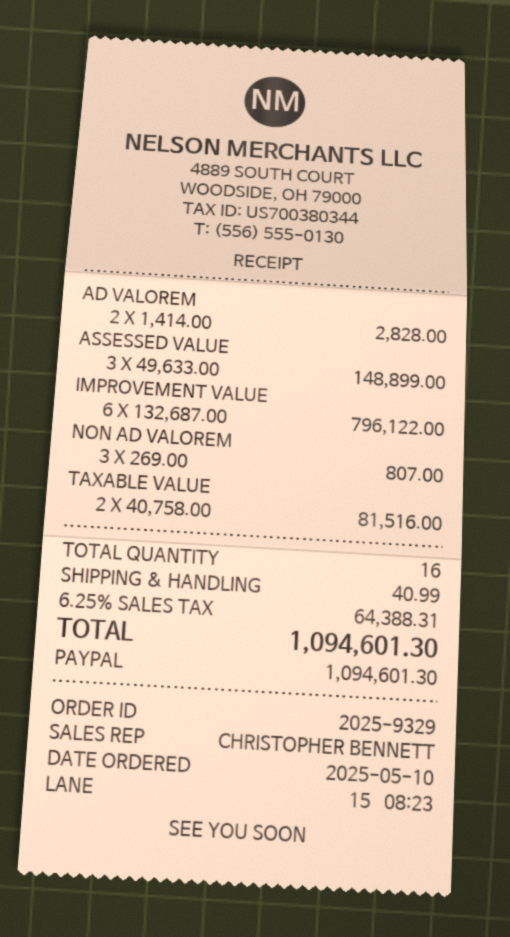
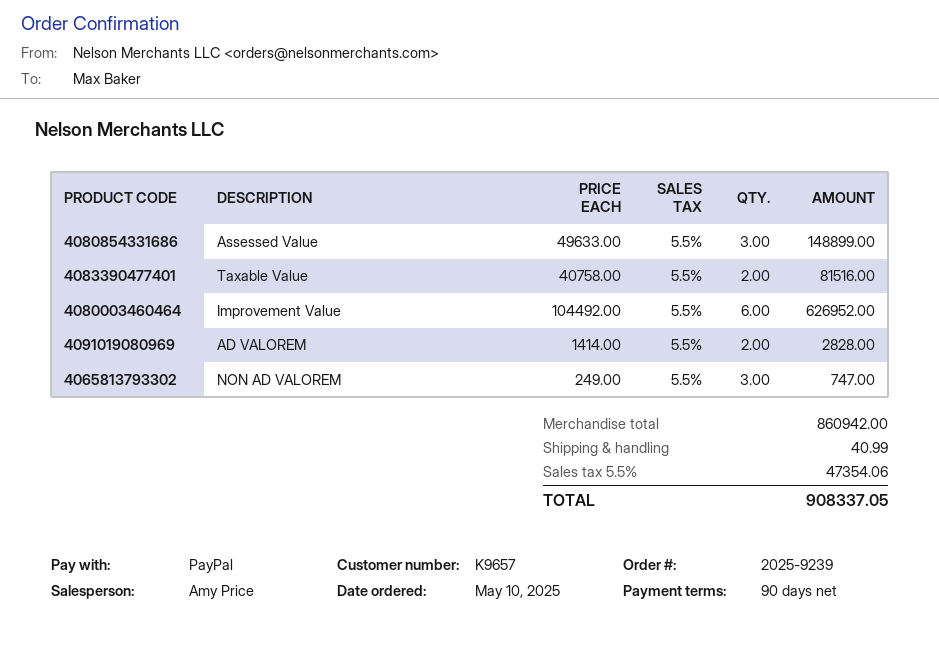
order number: 2025-9329 -> 2025-9239
sales rep: CHRISTOPHER BENNETT -> Amy Price
IMPROVEMENT VALUE: 6 x 132687.00 = 796122.00 -> 6 x 104492.00 = 626952.00
NON AD VALOREM: 3 x 269.00 = 807.00 -> 3 x 249.00 = 747.00
tax: 6.25% = 64388.31 -> 5.5% = 47354.06
total: 1094601.30 -> 908337.05

